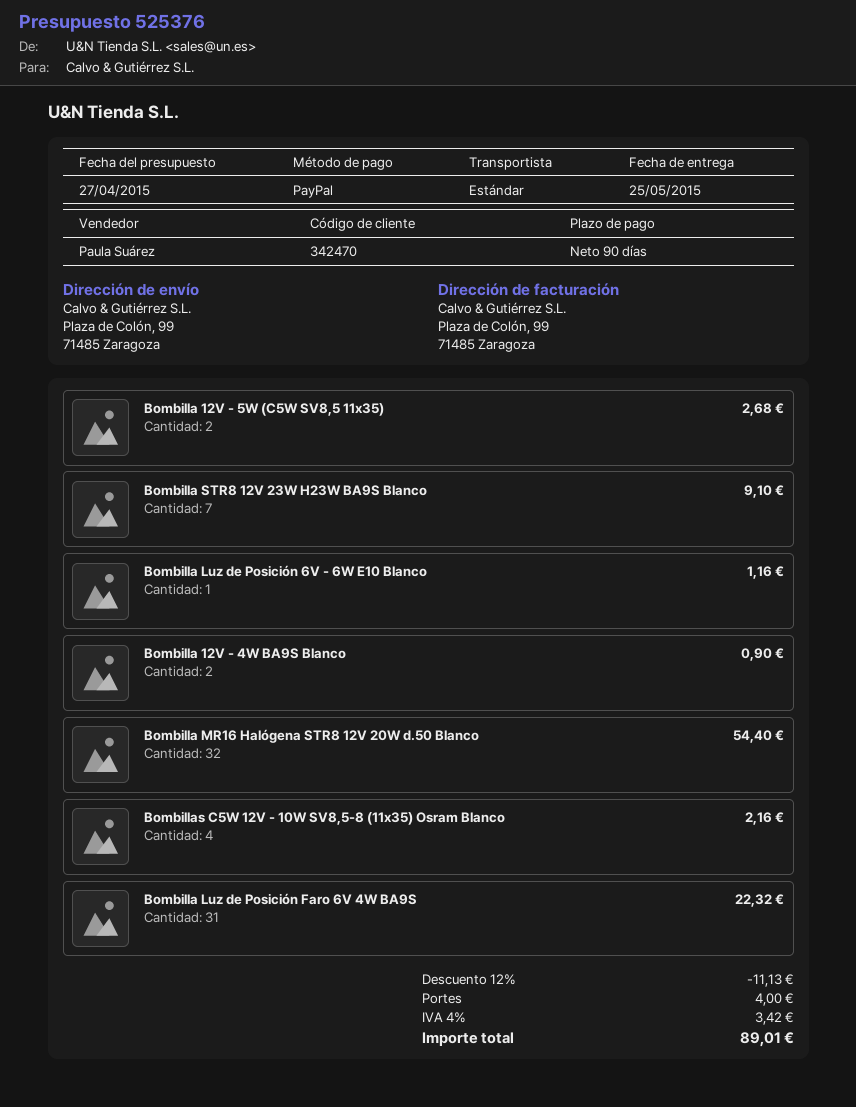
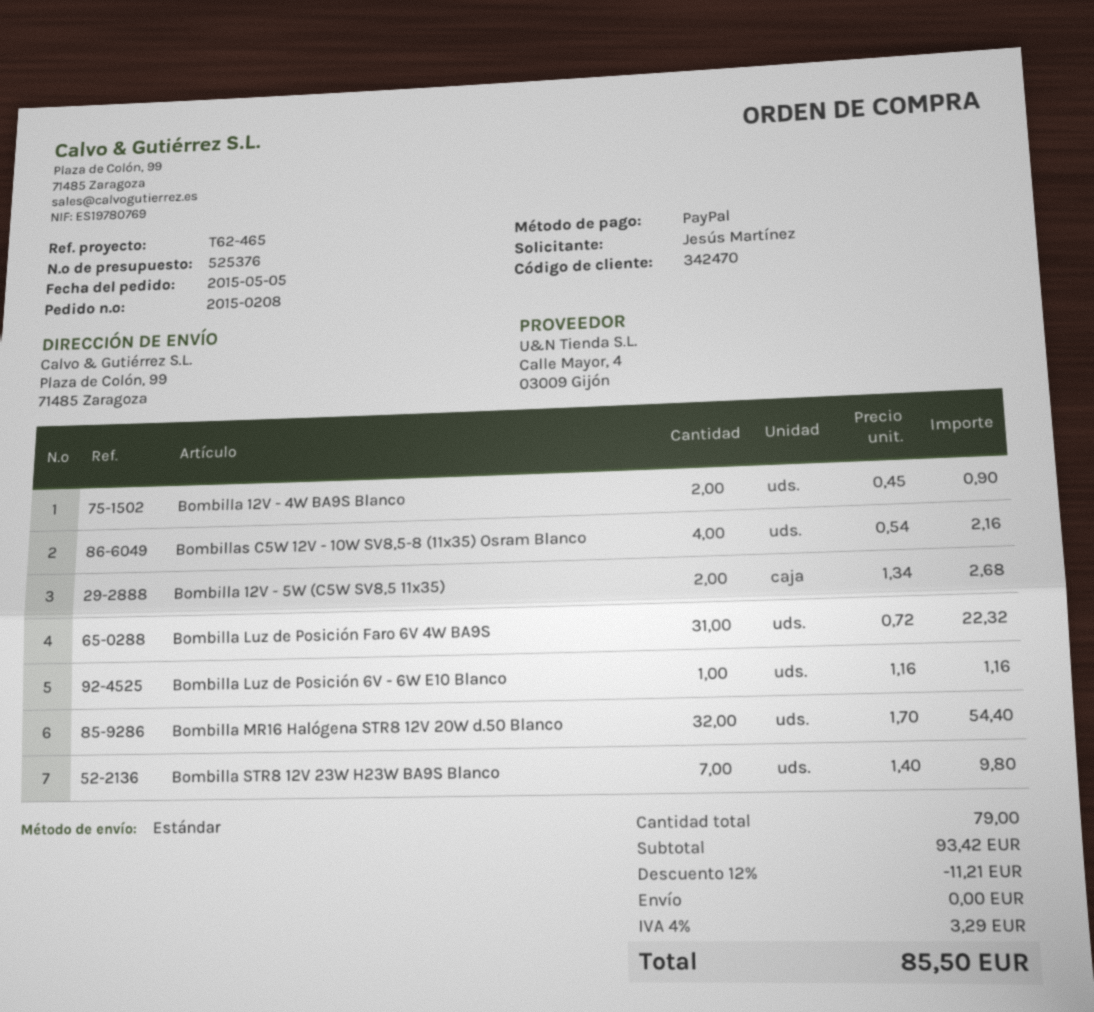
Bombilla STR8 12V 23W H23W BA9S Blanco: 7 for 9.10 -> 7 for 9.80
discount: 12% = 11.13 -> 12% = 11.21
shipping: 4.00 -> 0.00
tax: 4% = 3.42 -> 4% = 3.29
total: 89.01 -> 85.50

